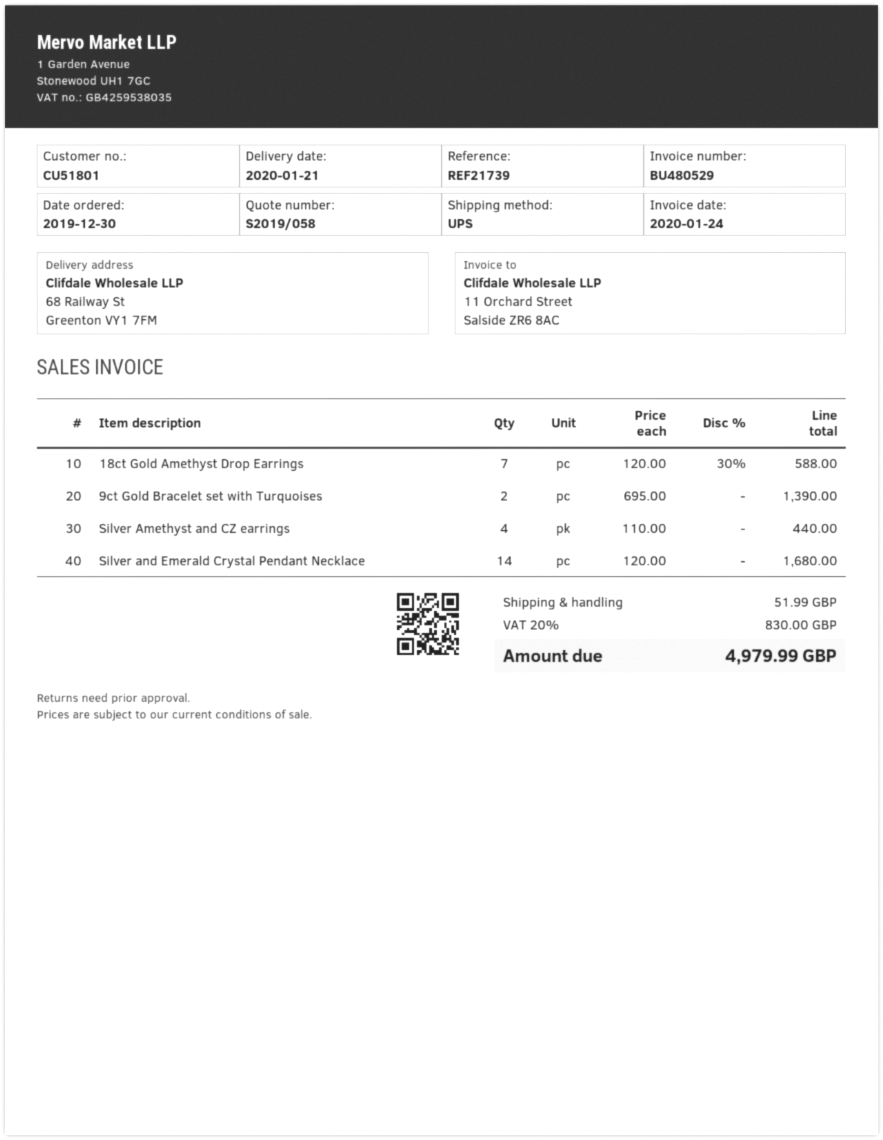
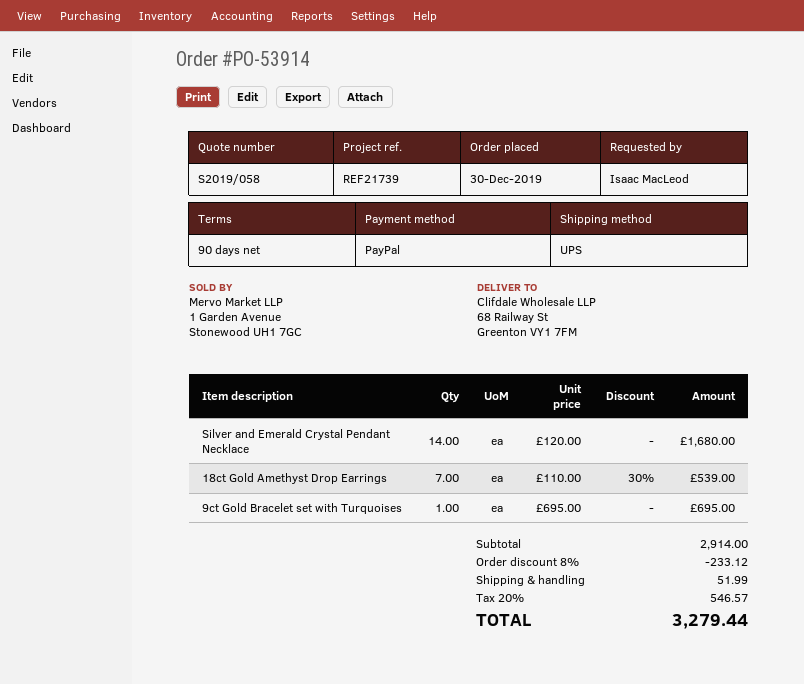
18ct Gold Amethyst Drop Earrings: 7 x 120.00 - 30% = 588.00 -> 7 x 110.00 - 30% = 539.00
9ct Gold Bracelet set with Turquoises: 2 x 695.00 = 1390.00 -> 1 x 695.00 = 695.00
Silver Amethyst and CZ earrings: 4 x 110.00 = 440.00 -> none
discount: none -> 8% = 233.12
tax: 20% = 830.00 -> 20% = 546.57
total: 4979.99 -> 3279.44

